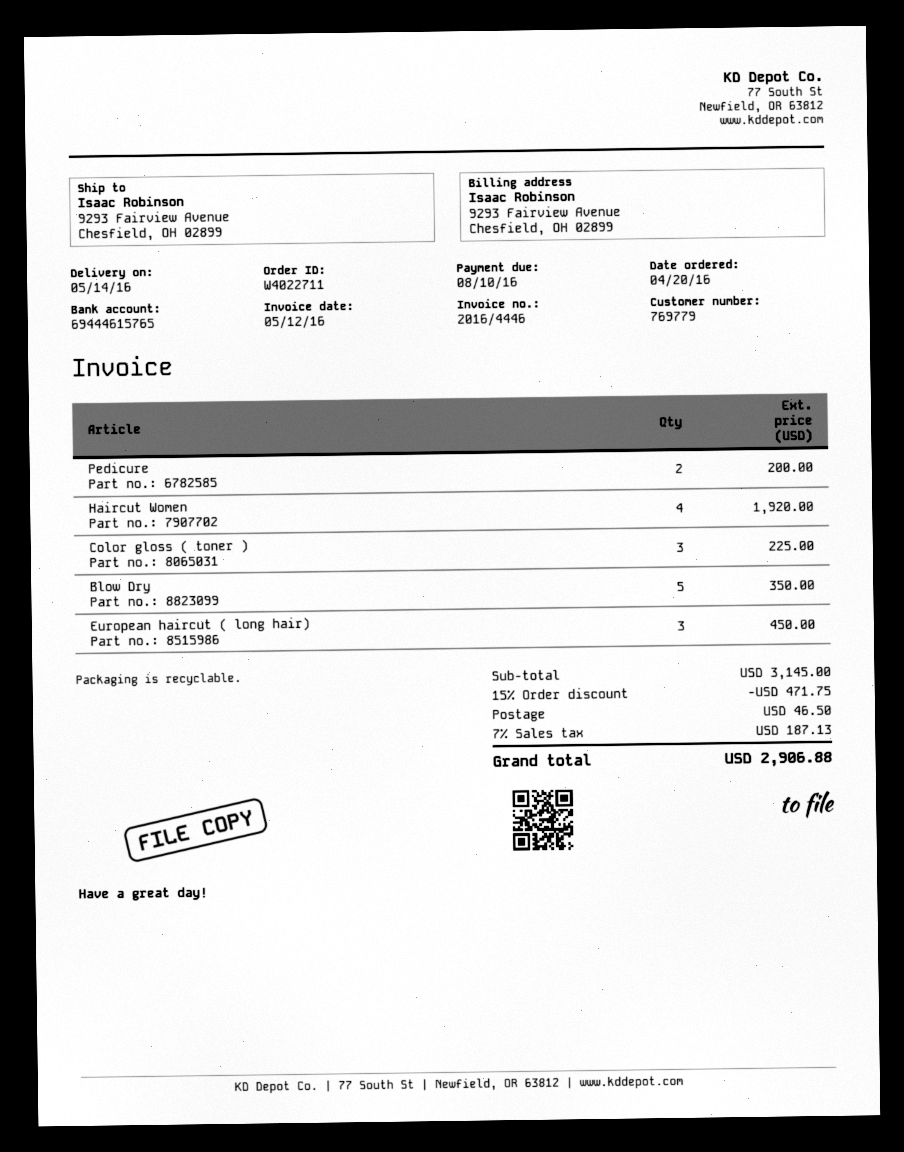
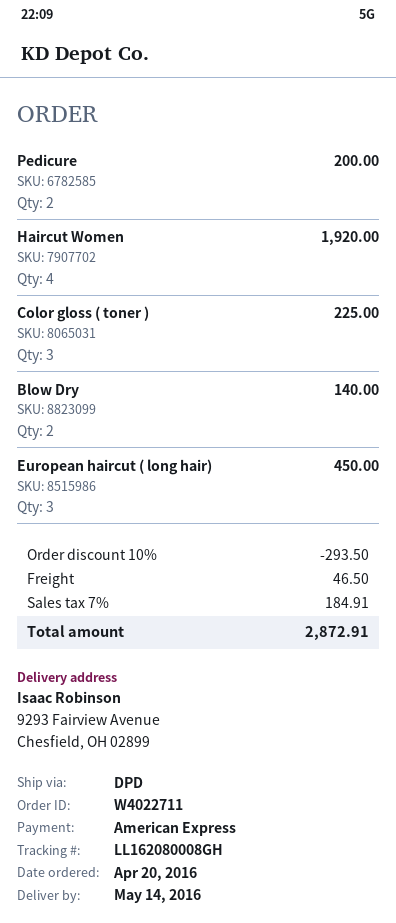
Blow Dry: 5 for 350.00 -> 2 for 140.00
discount: 15% = 471.75 -> 10% = 293.50
tax: 7% = 187.13 -> 7% = 184.91
total: 2906.88 -> 2872.91

